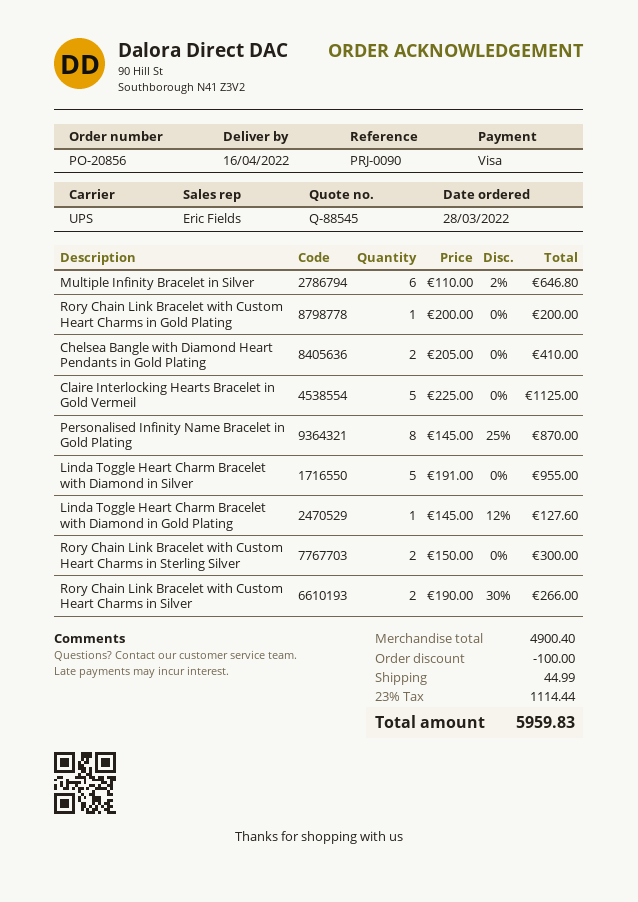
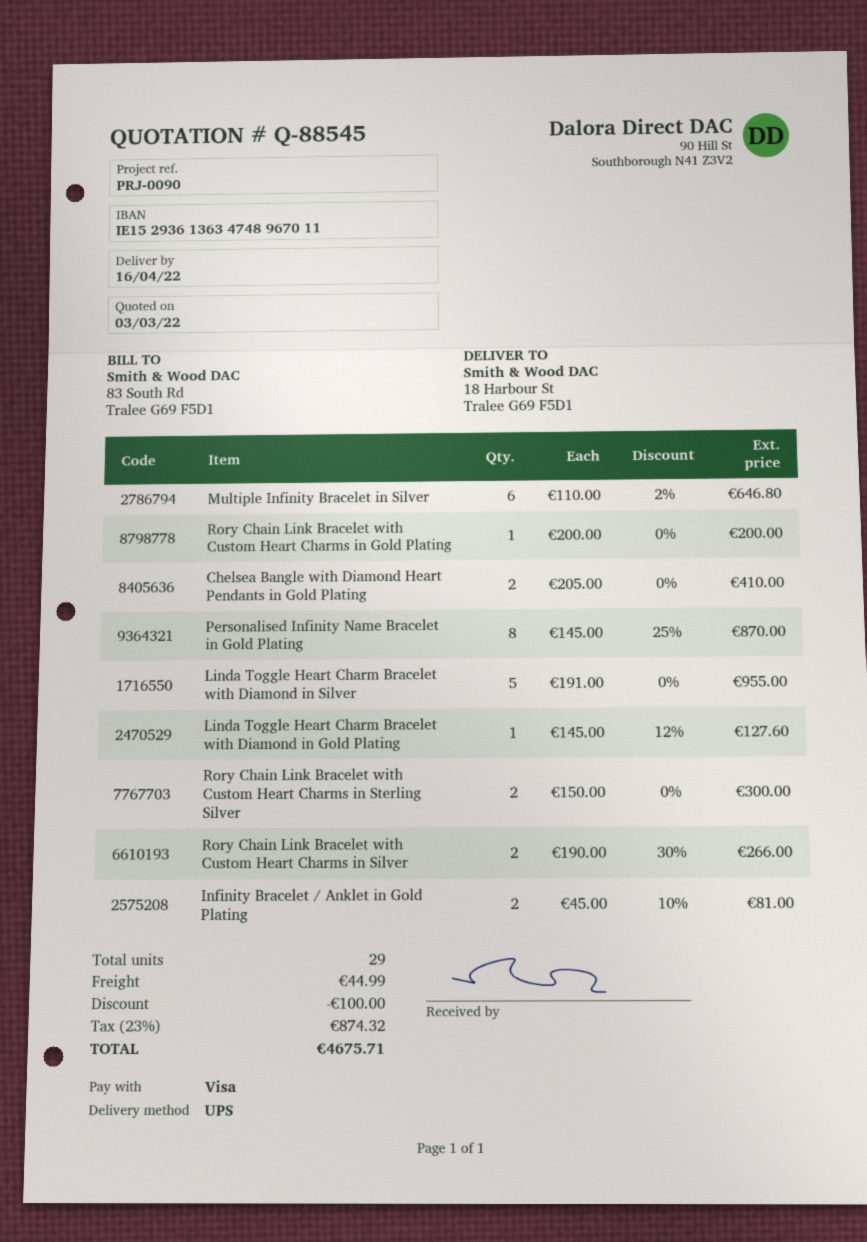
Claire Interlocking Hearts Bracelet in Gold Vermeil: 5 x 225.00 = 1125.00 -> none
Infinity Bracelet / Anklet in Gold Plating: none -> 2 x 45.00 - 10% = 81.00
tax: 23% = 1114.44 -> 23% = 874.32
total: 5959.83 -> 4675.71

